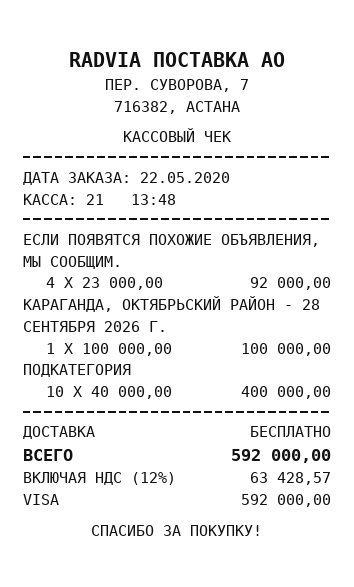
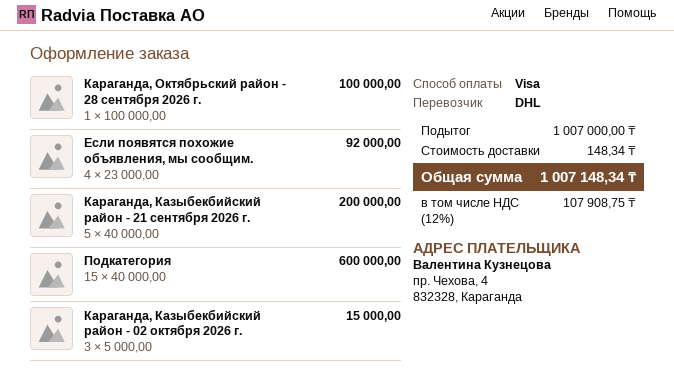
ПОДКАТЕГОРИЯ: 10 x 40000.00 = 400000.00 -> 15 x 40000.00 = 600000.00
Караганда, Казыбекбийский район - 21 сентября 2026 г.: none -> 5 x 40000.00 = 200000.00
Караганда, Казыбекбийский район - 02 октября 2026 г.: none -> 3 x 5000.00 = 15000.00
shipping: 0.00 -> 148.34
tax: 12% = 63428.57 -> 12% = 107908.75
total: 592000.00 -> 1007148.34

